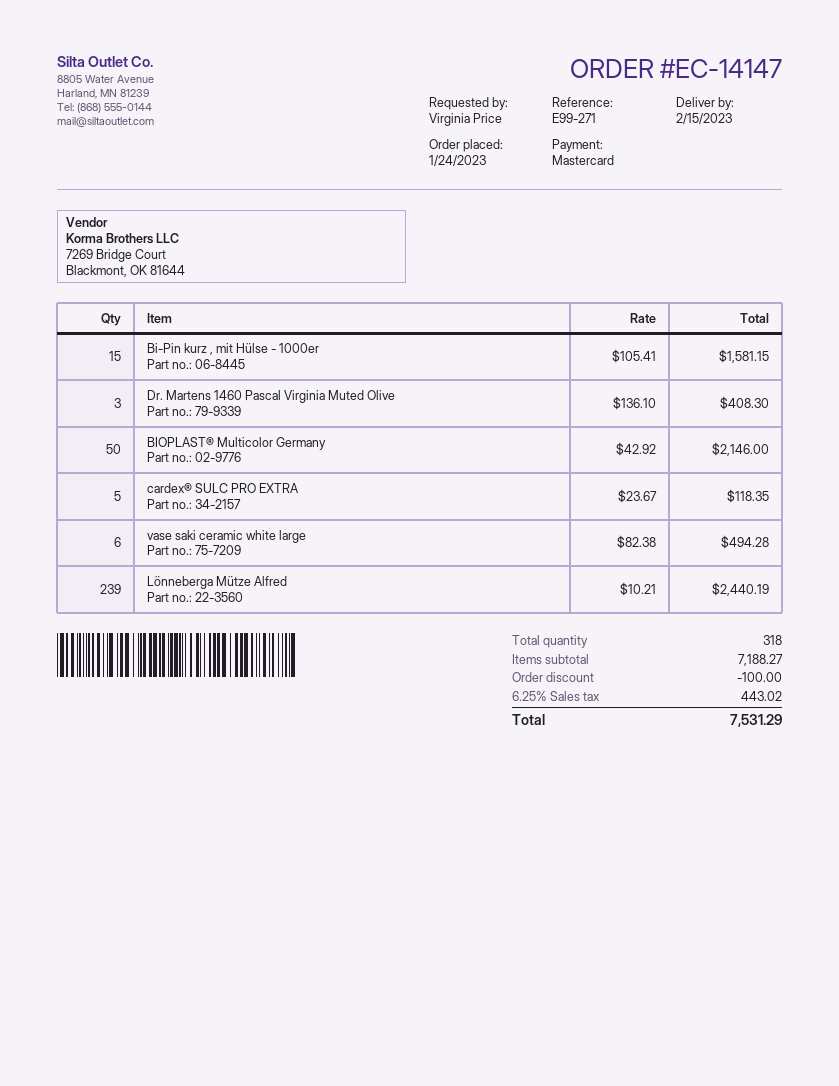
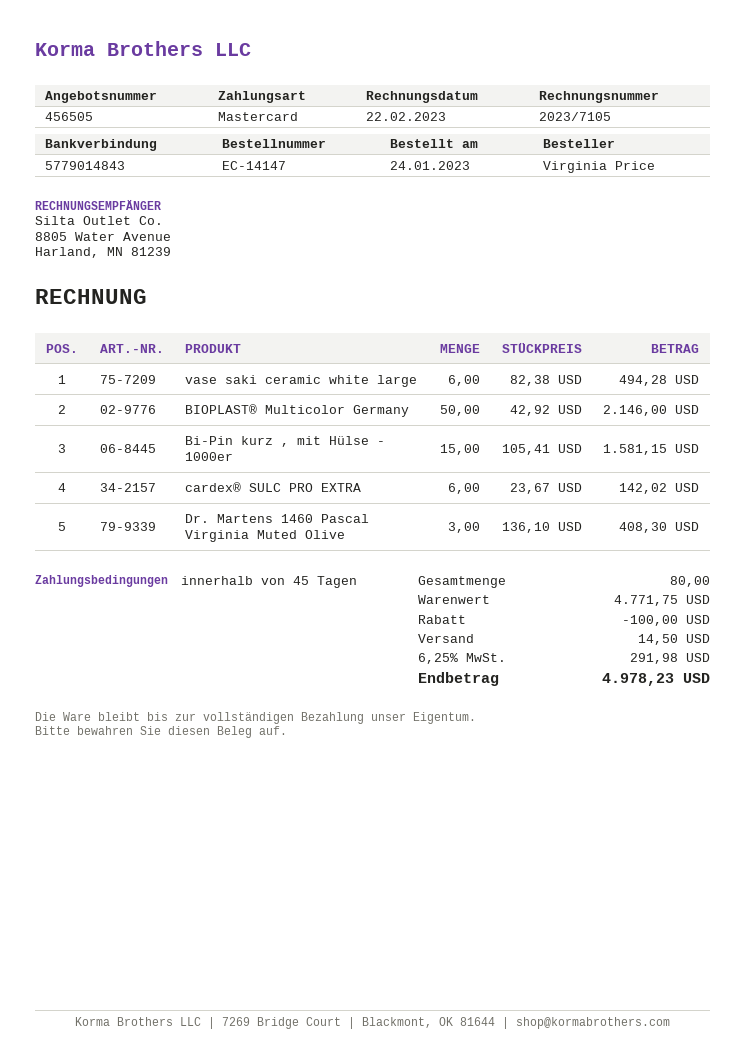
cardex® SULC PRO EXTRA: 5 x 23.67 = 118.35 -> 6 x 23.67 = 142.02
Lönneberga Mütze Alfred: 239 x 10.21 = 2440.19 -> none
total quantity: 318 -> 80
subtotal: 7188.27 -> 4771.75
shipping: none -> 14.50
tax: 6.25% = 443.02 -> 6.25% = 291.98
total: 7531.29 -> 4978.23

